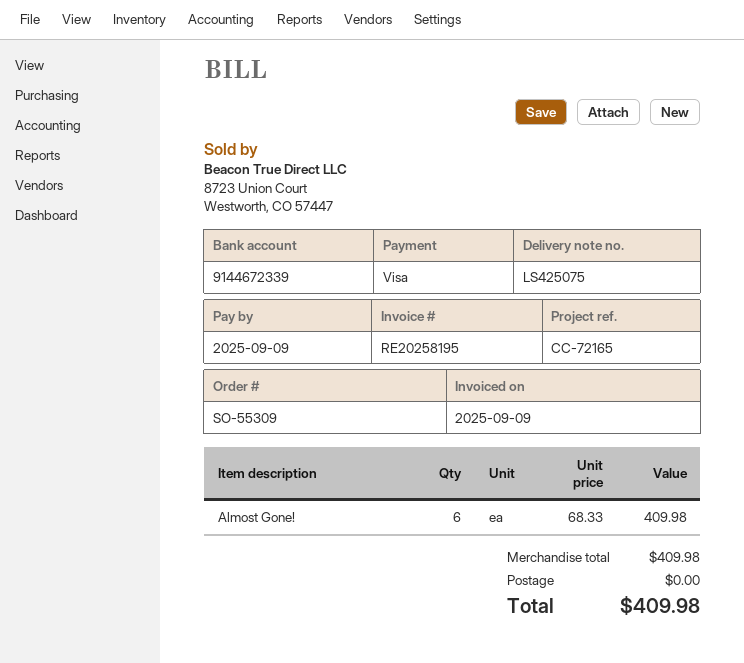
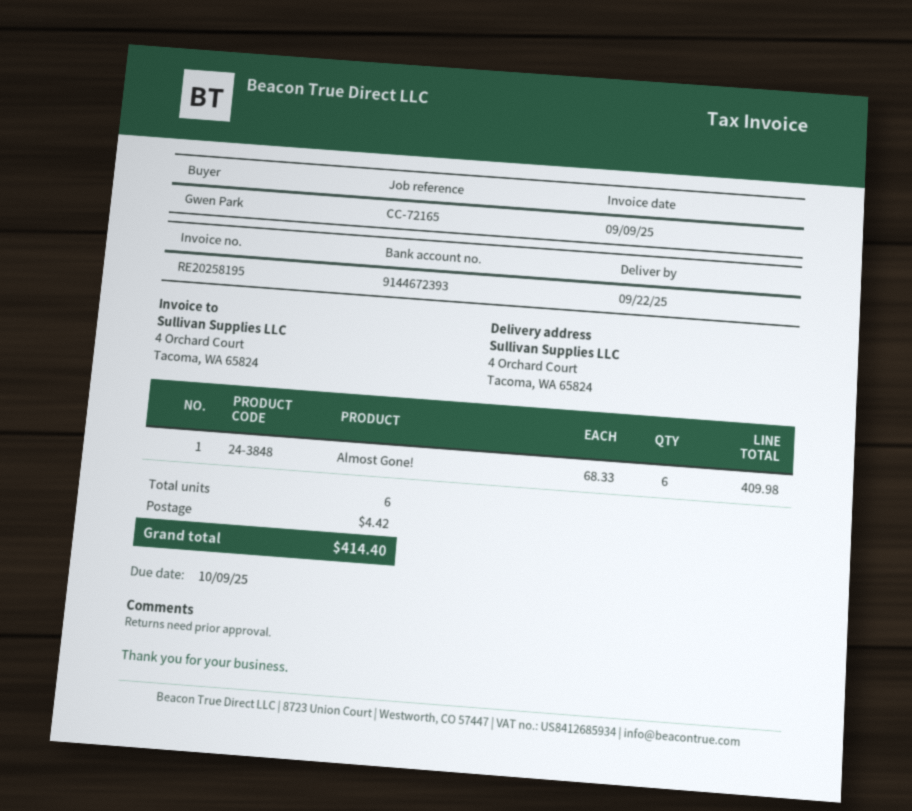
due date: 2025-09-09 -> 2025-10-09
bank account: 9144672339 -> 9144672393
shipping: 0.00 -> 4.42
total: 409.98 -> 414.40

